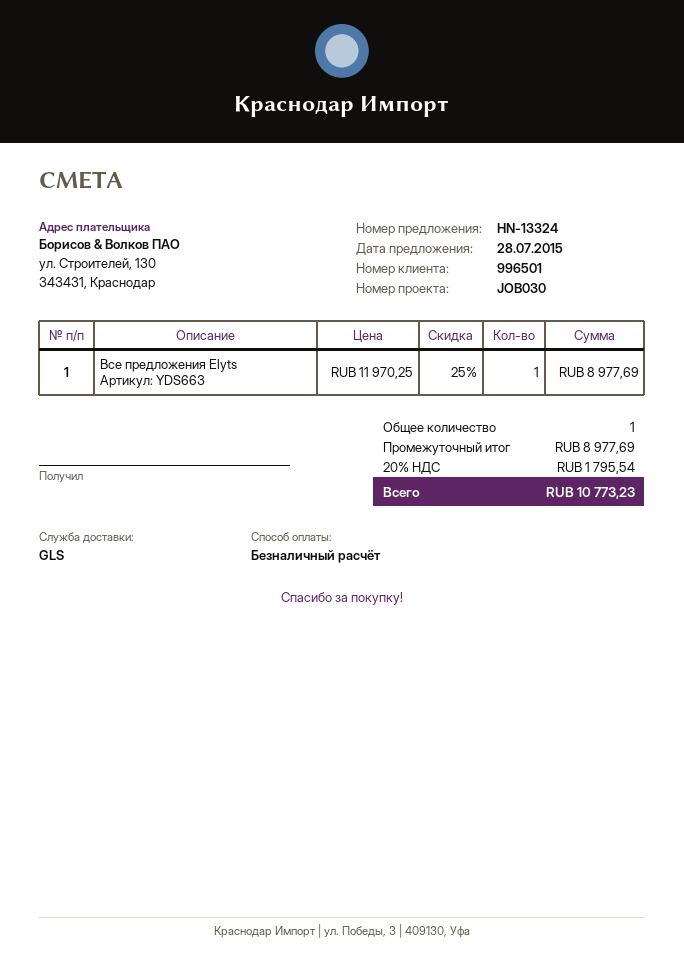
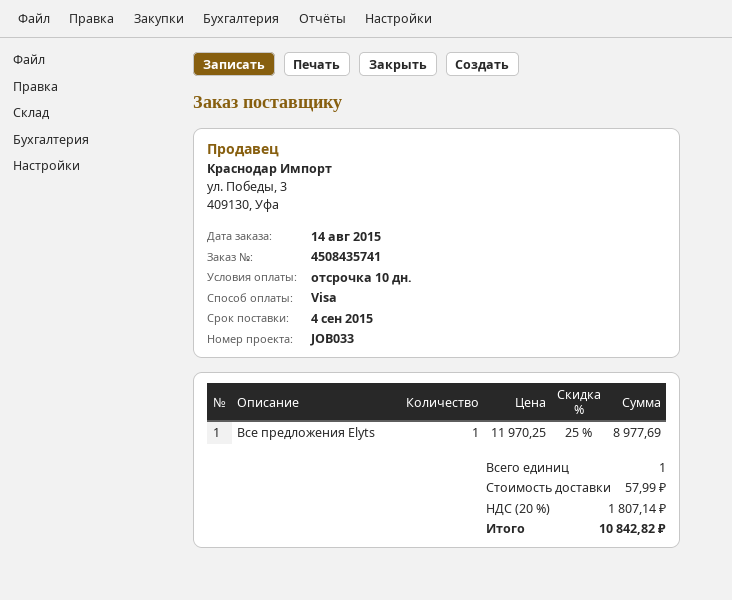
reference: JOB030 -> JOB033
payment method: bank transfer -> Visa
shipping: none -> 57.99
tax: 20% = 1795.54 -> 20% = 1807.14
total: 10773.23 -> 10842.82

